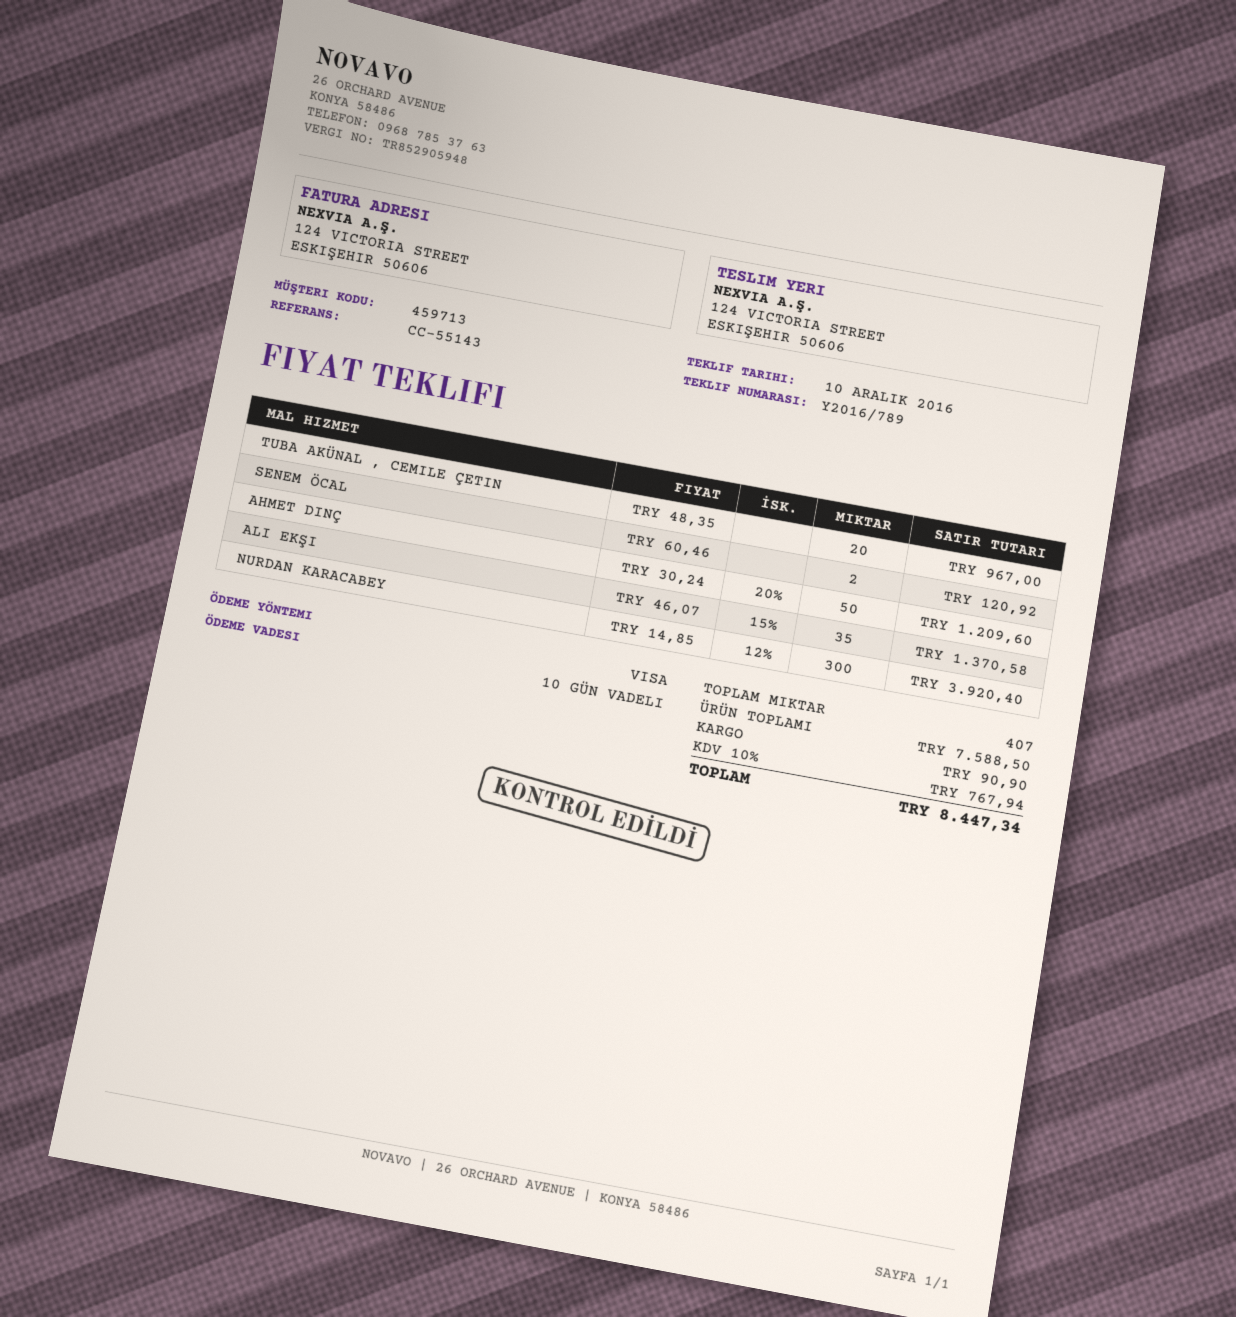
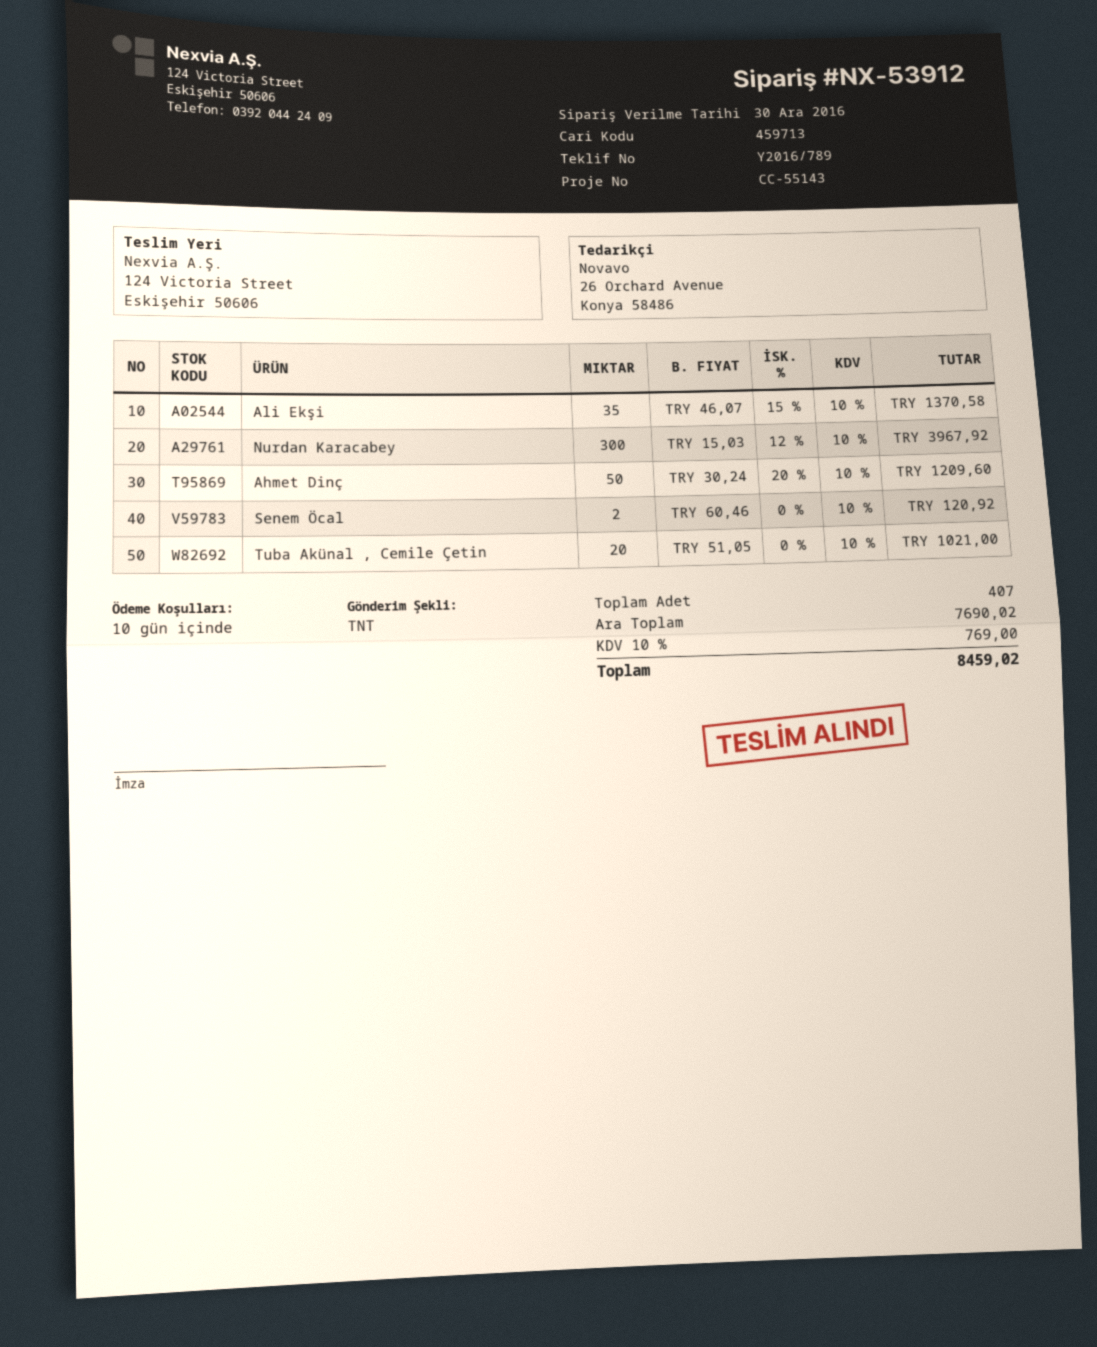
TUBA AKÜNAL , CEMILE ÇETIN: 20 x 48.35 = 967.00 -> 20 x 51.05 = 1021.00
NURDAN KARACABEY: 300 x 14.85 - 12% = 3920.40 -> 300 x 15.03 - 12% = 3967.92
subtotal: 7588.50 -> 7690.02
shipping: 90.90 -> none
tax: 10% = 767.94 -> 10% = 769.00
total: 8447.34 -> 8459.02

